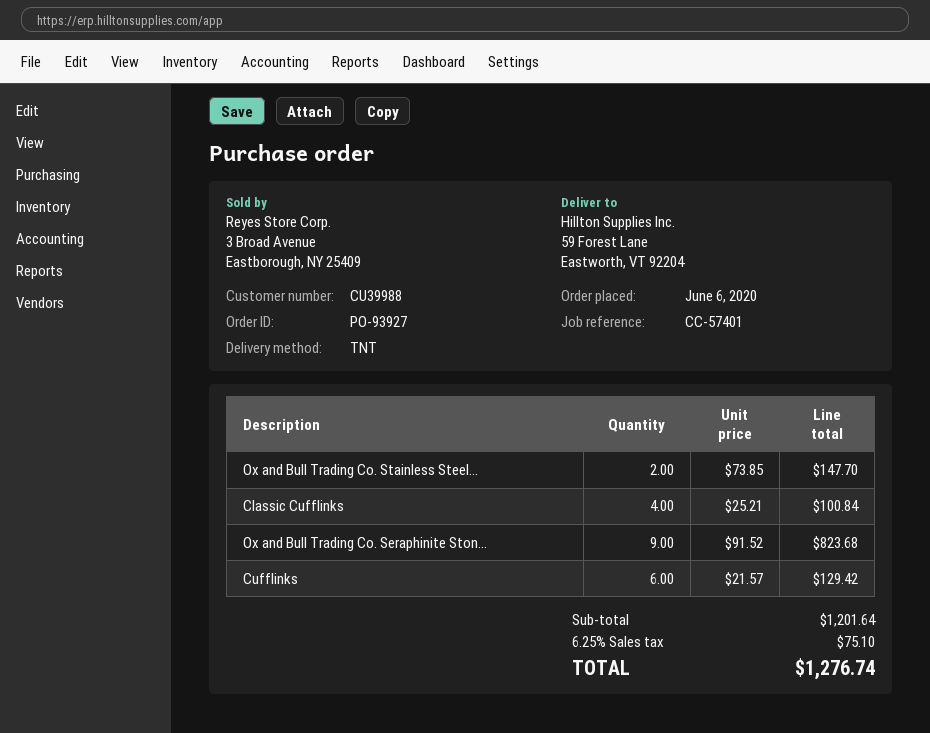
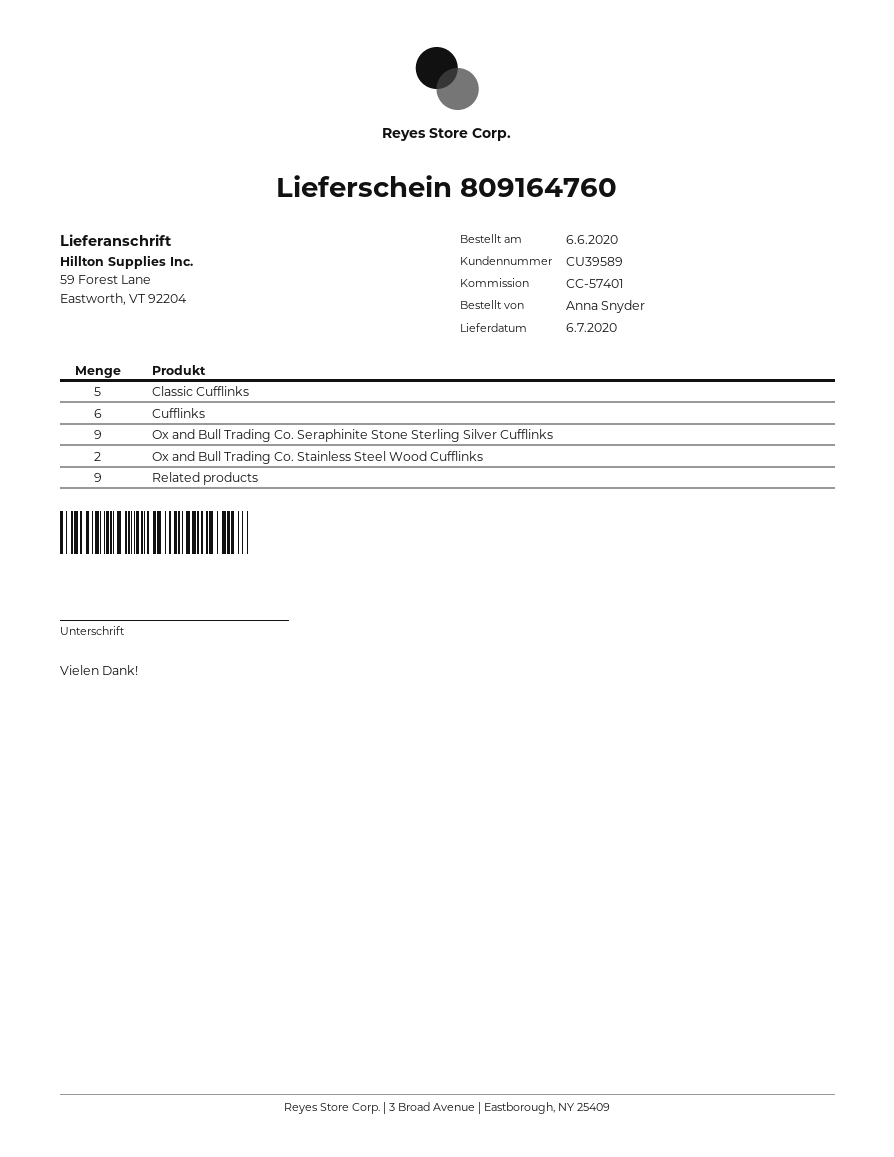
customer number: CU39988 -> CU39589
Classic Cufflinks: 4 -> 5
Related products: none -> 9

